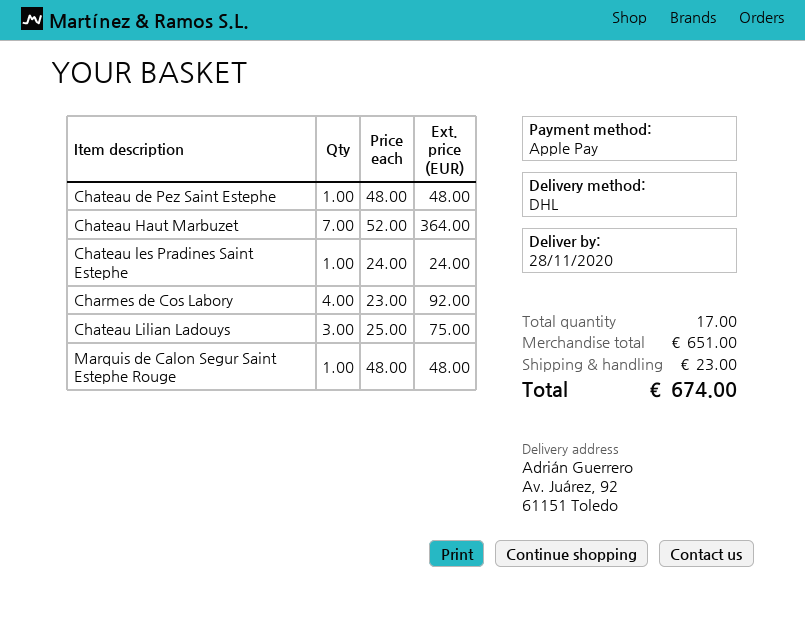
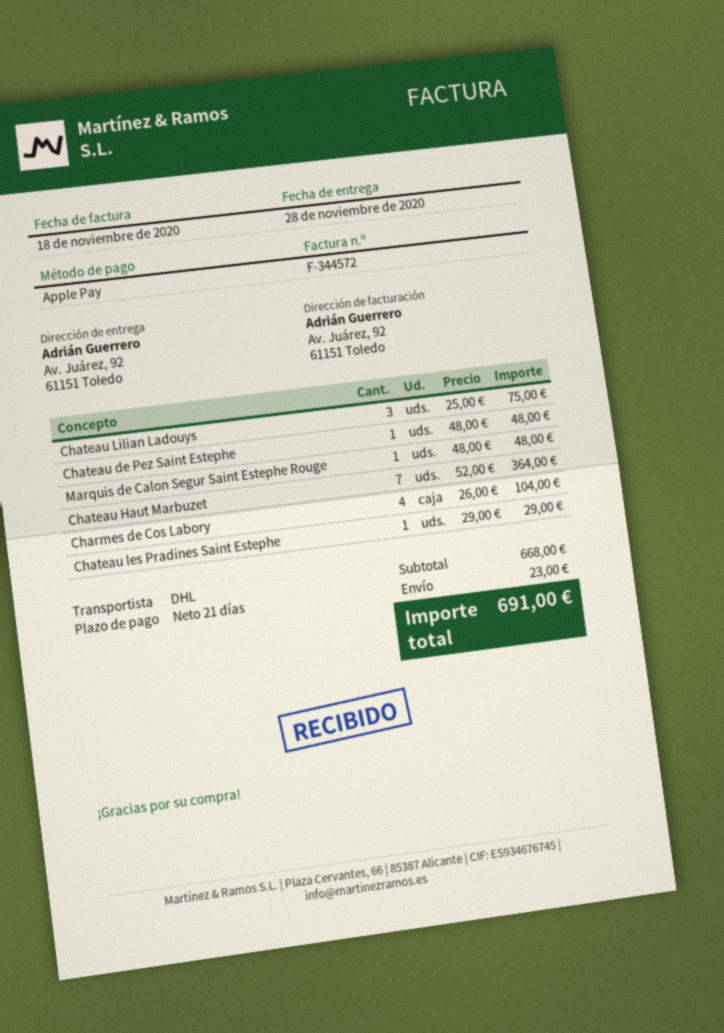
Chateau les Pradines Saint Estephe: 1 x 24.00 = 24.00 -> 1 x 29.00 = 29.00
Charmes de Cos Labory: 4 x 23.00 = 92.00 -> 4 x 26.00 = 104.00
subtotal: 651.00 -> 668.00
total: 674.00 -> 691.00

